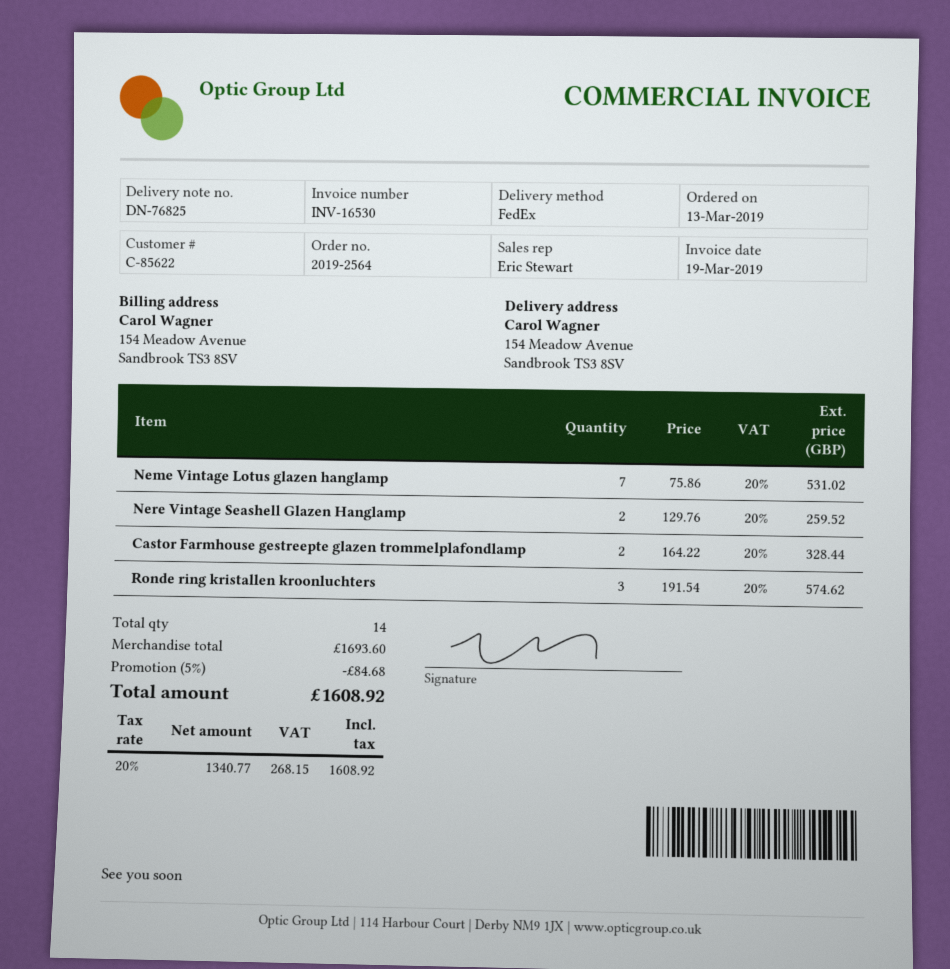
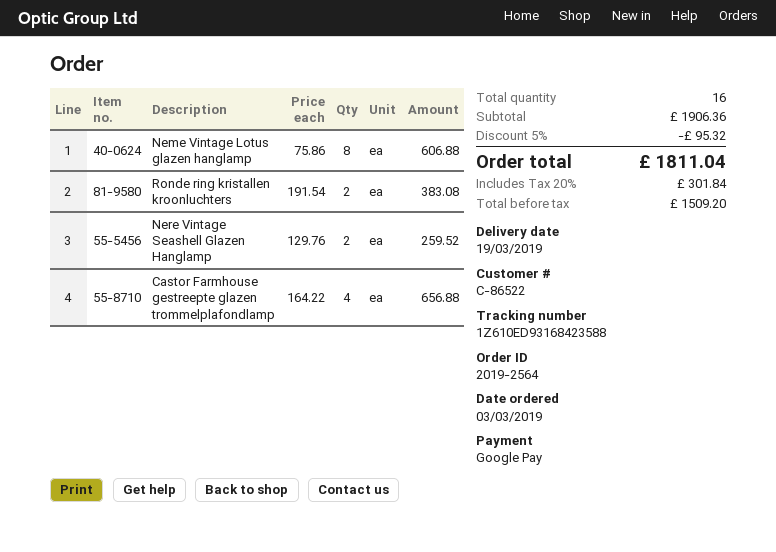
order date: 2019-03-13 -> 2019-03-03
customer number: C-85622 -> C-86522
Neme Vintage Lotus glazen hanglamp: 7 x 75.86 = 531.02 -> 8 x 75.86 = 606.88
Castor Farmhouse gestreepte glazen trommelplafondlamp: 2 x 164.22 = 328.44 -> 4 x 164.22 = 656.88
Ronde ring kristallen kroonluchters: 3 x 191.54 = 574.62 -> 2 x 191.54 = 383.08
total quantity: 14 -> 16
subtotal: 1693.60 -> 1906.36
discount: 5% = 84.68 -> 5% = 95.32
net: 1340.77 -> 1509.20
tax: 20% = 268.15 -> 20% = 301.84
total: 1608.92 -> 1811.04

